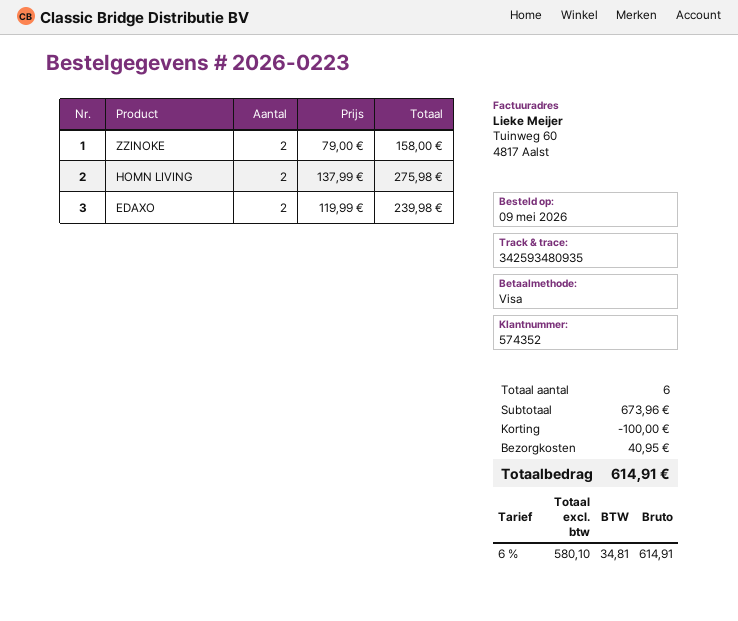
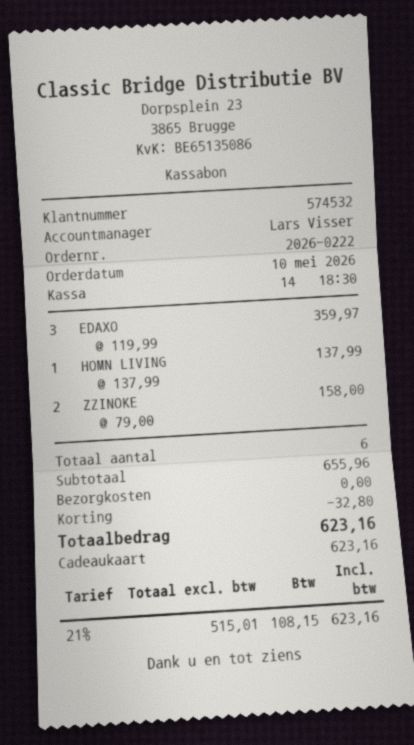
order number: 2026-0223 -> 2026-0222
order date: 2026-05-09 -> 2026-05-10
customer number: 574352 -> 574532
payment method: Visa -> gift card
HOMN LIVING: 2 x 137.99 = 275.98 -> 1 x 137.99 = 137.99
EDAXO: 2 x 119.99 = 239.98 -> 3 x 119.99 = 359.97
subtotal: 673.96 -> 655.96
discount: 100.00 -> 32.80
shipping: 40.95 -> 0.00
net: 580.10 -> 515.01
tax: 6% = 34.81 -> 21% = 108.15
total: 614.91 -> 623.16

